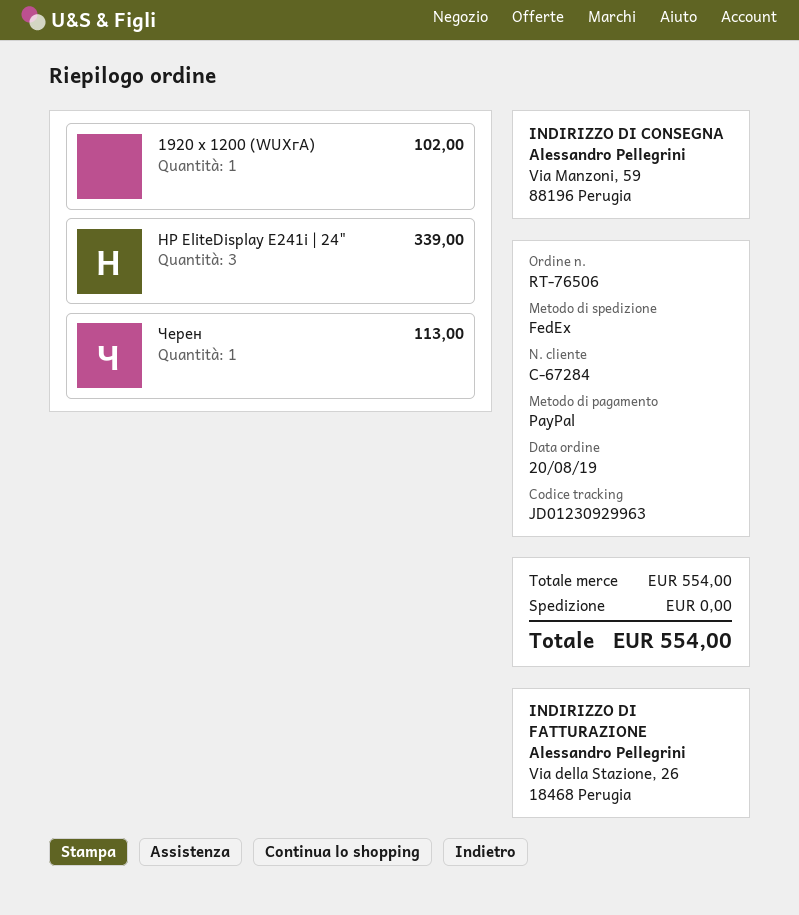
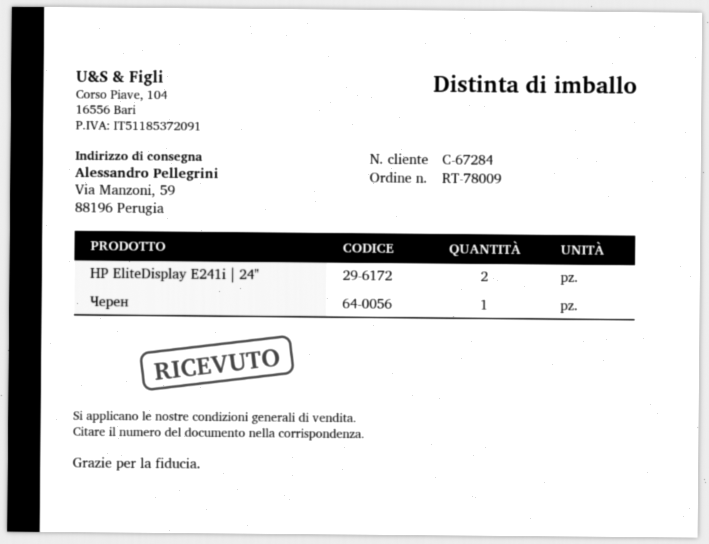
order number: RT-76506 -> RT-78009
1920 x 1200 (WUXгA): 1 -> none
HP EliteDisplay E241i | 24": 3 -> 2

